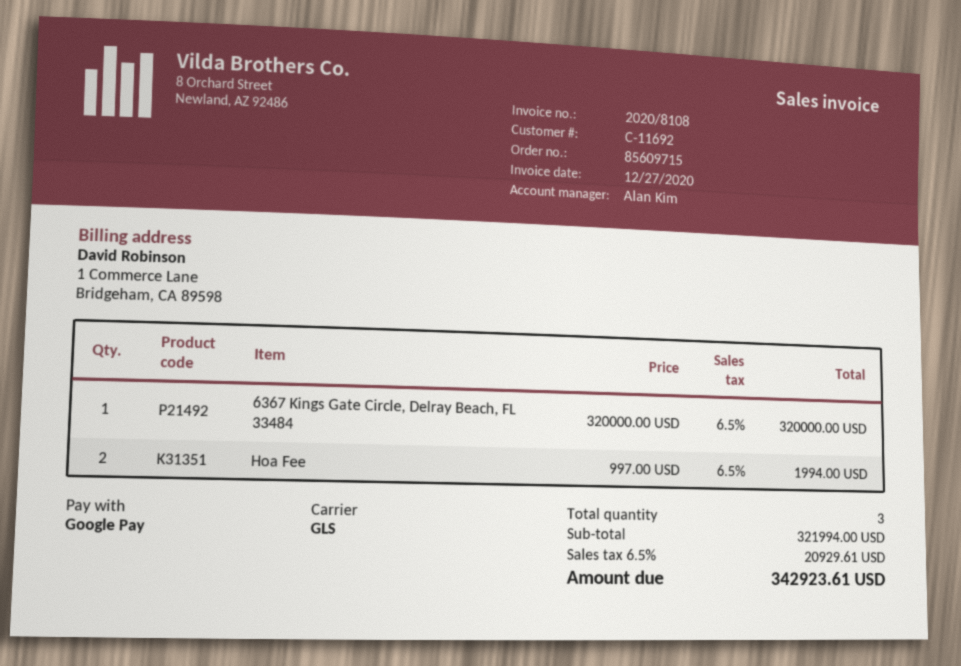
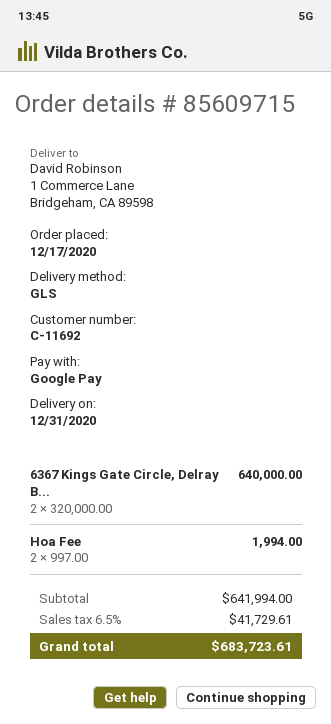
6367 Kings Gate Circle, Delray Beach, FL 33484: 1 x 320000.00 = 320000.00 -> 2 x 320000.00 = 640000.00
subtotal: 321994.00 -> 641994.00
tax: 6.5% = 20929.61 -> 6.5% = 41729.61
total: 342923.61 -> 683723.61

